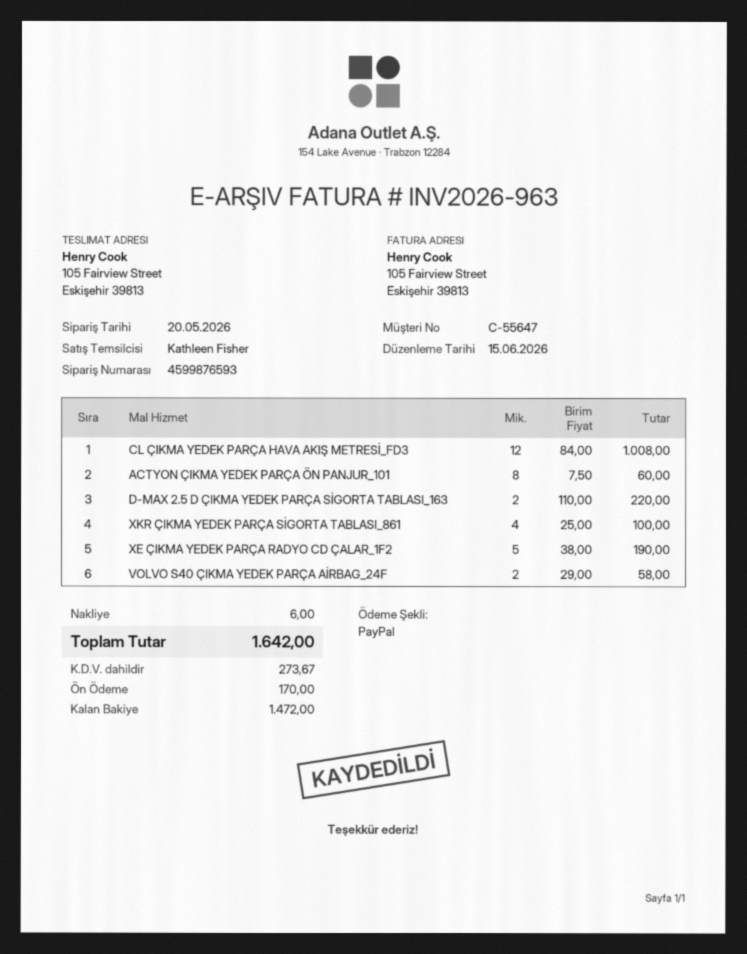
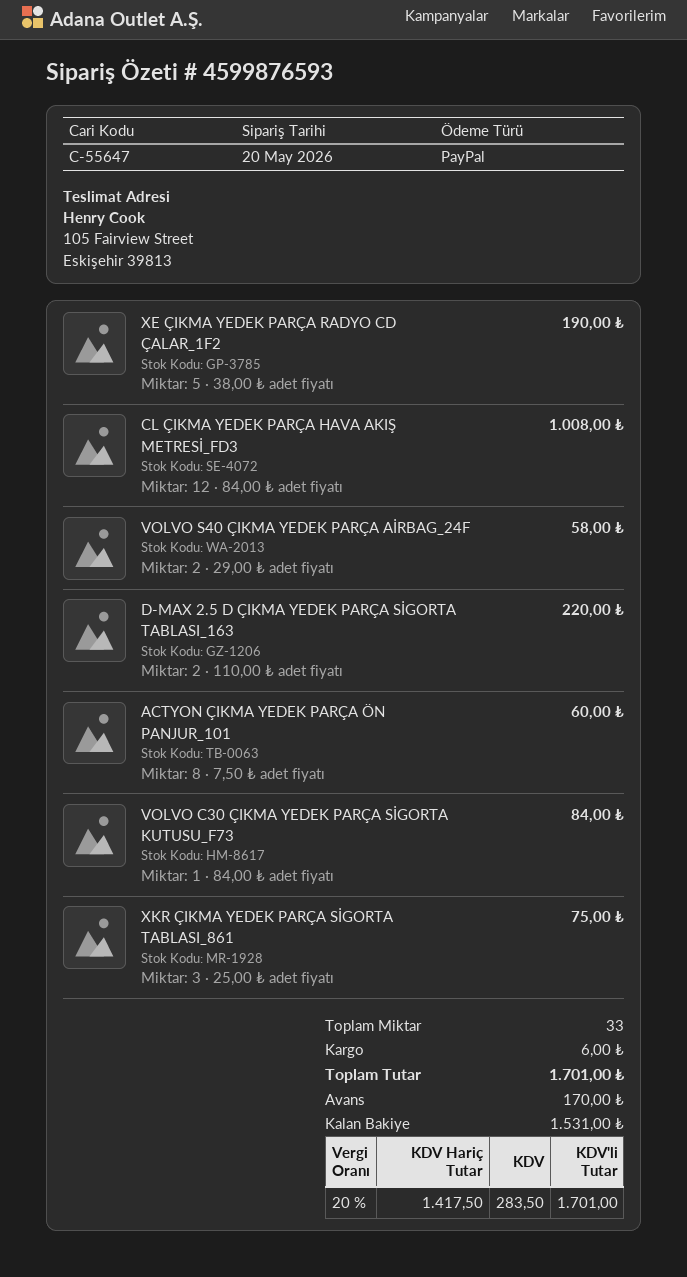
XKR ÇIKMA YEDEK PARÇA SİGORTA TABLASI_861: 4 x 25.00 = 100.00 -> 3 x 25.00 = 75.00
VOLVO C30 ÇIKMA YEDEK PARÇA SİGORTA KUTUSU_F73: none -> 1 x 84.00 = 84.00
tax: 273.67 -> 283.50
total: 1642.00 -> 1701.00
balance: 1472.00 -> 1531.00

